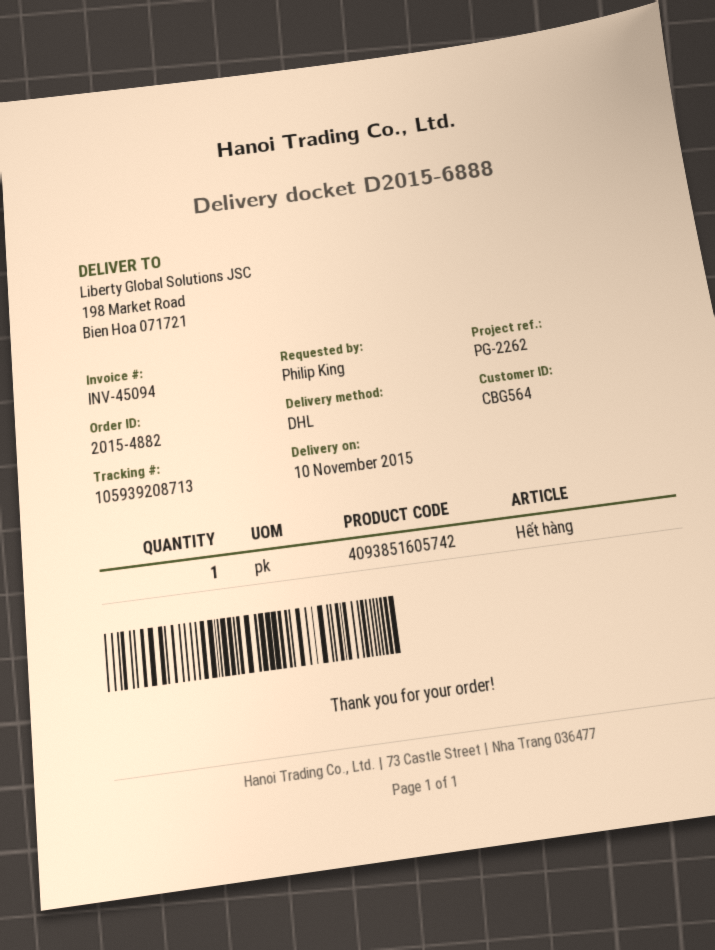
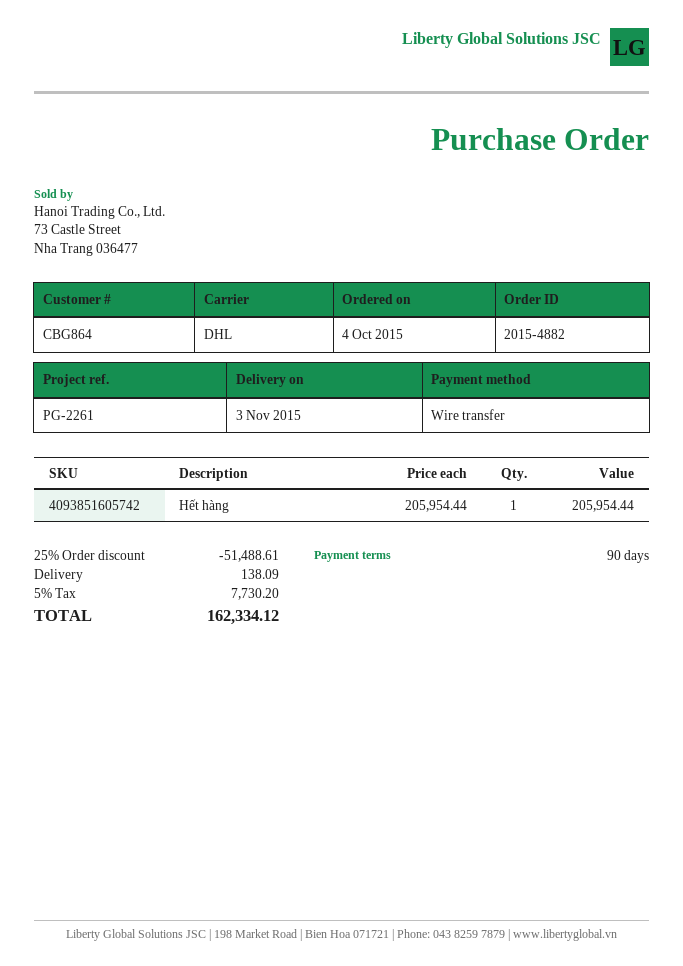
delivery date: 2015-11-10 -> 2015-11-03
customer number: CBG564 -> CBG864
reference: PG-2262 -> PG-2261

